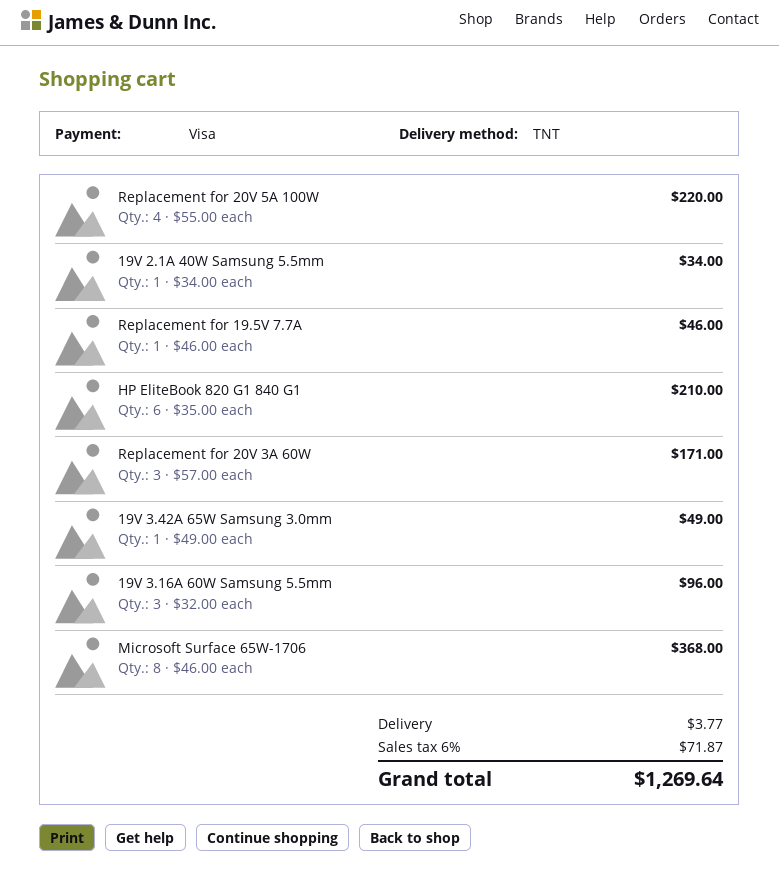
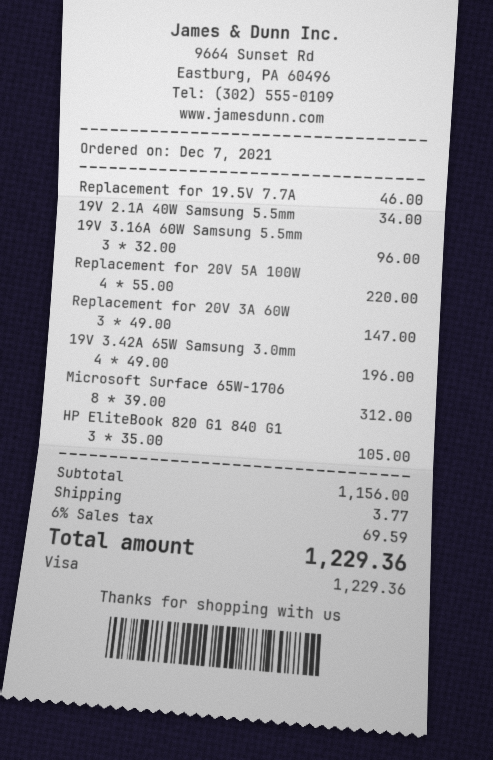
HP EliteBook 820 G1 840 G1: 6 x 35.00 = 210.00 -> 3 x 35.00 = 105.00
Replacement for 20V 3A 60W: 3 x 57.00 = 171.00 -> 3 x 49.00 = 147.00
19V 3.42A 65W Samsung 3.0mm: 1 x 49.00 = 49.00 -> 4 x 49.00 = 196.00
Microsoft Surface 65W-1706: 8 x 46.00 = 368.00 -> 8 x 39.00 = 312.00
tax: 6% = 71.87 -> 6% = 69.59
total: 1269.64 -> 1229.36

